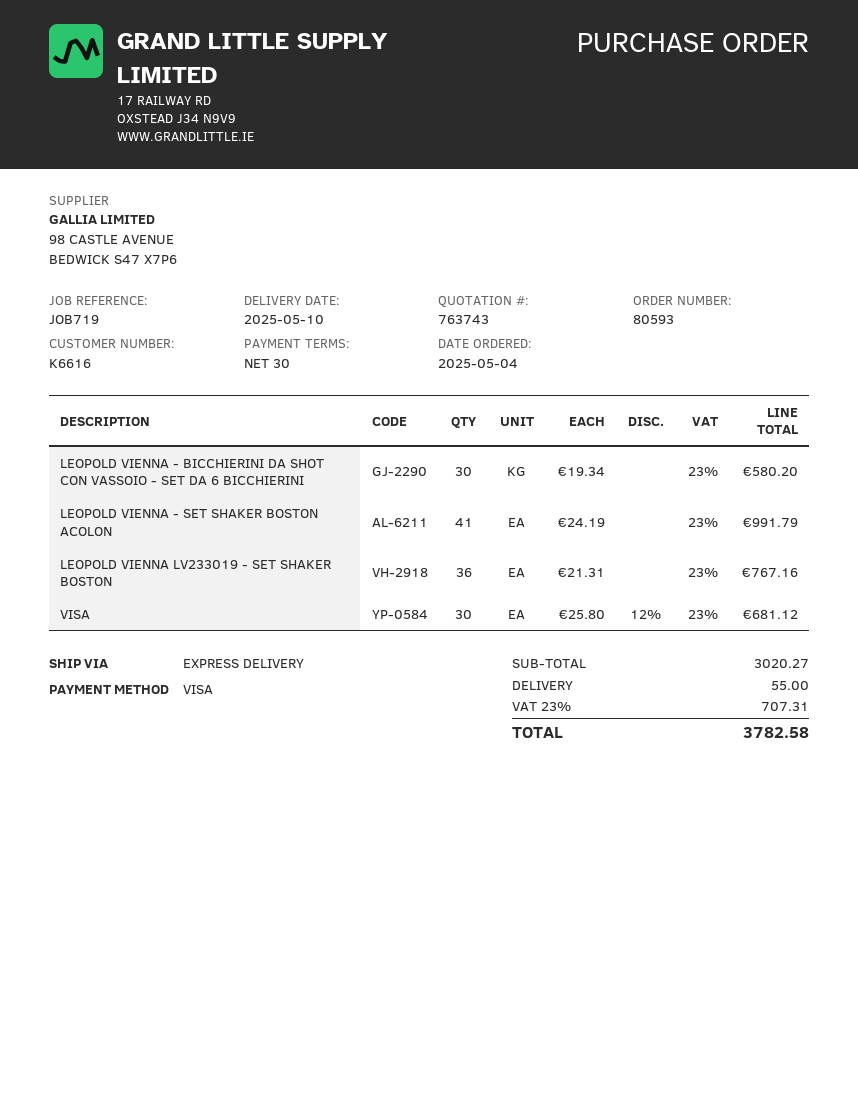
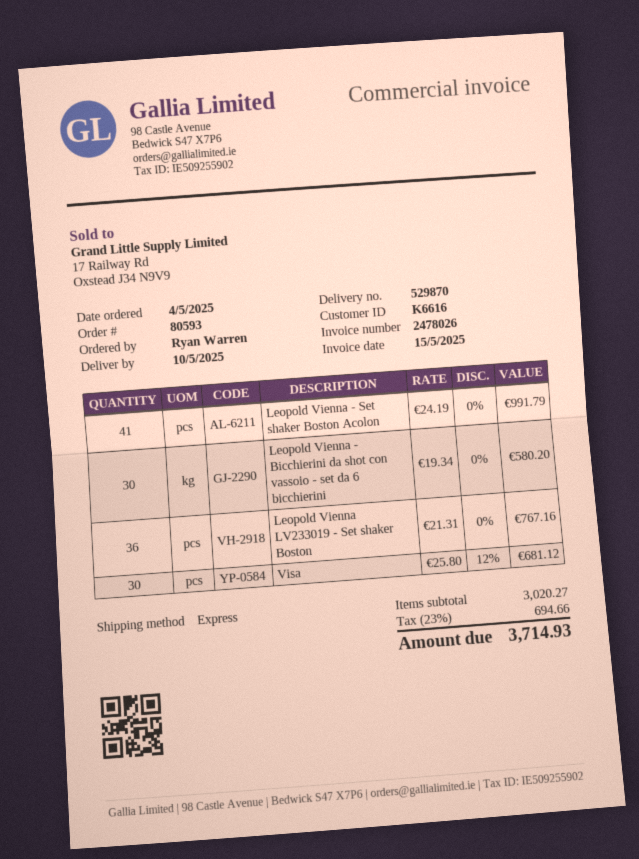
shipping: 55.00 -> none
tax: 23% = 707.31 -> 23% = 694.66
total: 3782.58 -> 3714.93

